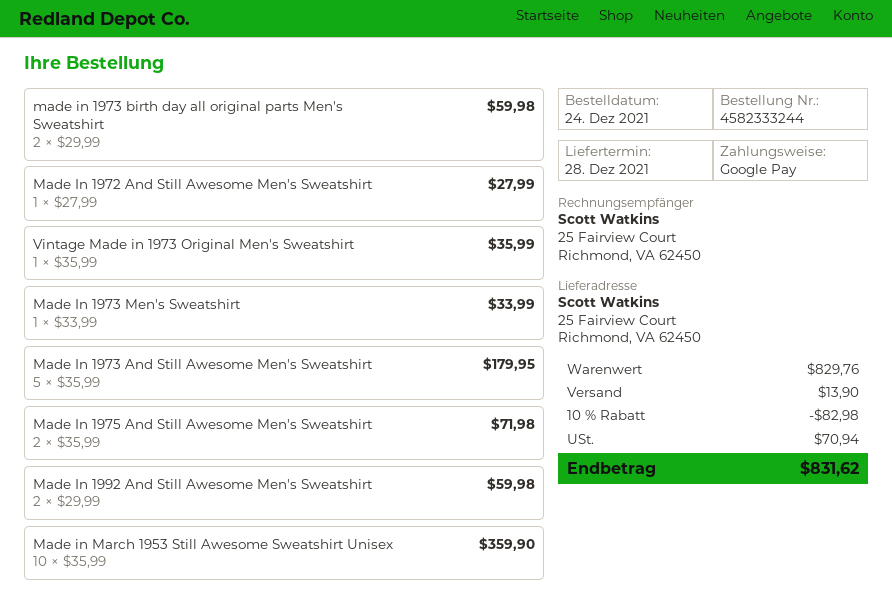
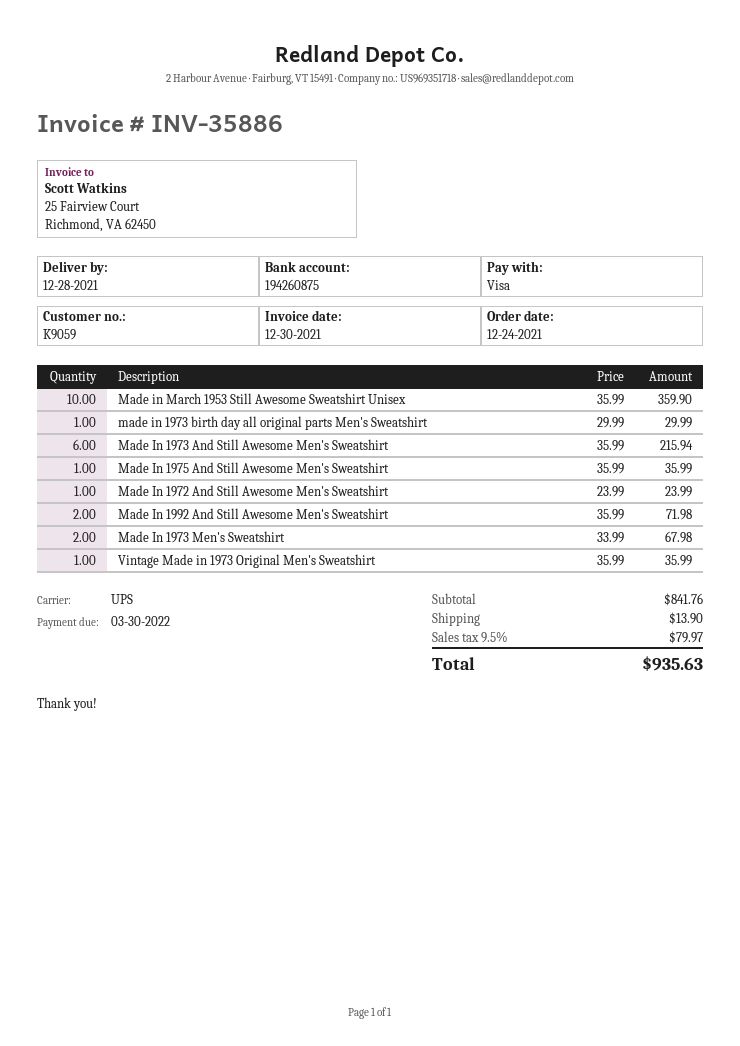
payment method: Google Pay -> Visa
made in 1973 birth day all original parts Men's Sweatshirt: 2 x 29.99 = 59.98 -> 1 x 29.99 = 29.99
Made In 1972 And Still Awesome Men's Sweatshirt: 1 x 27.99 = 27.99 -> 1 x 23.99 = 23.99
Made In 1973 Men's Sweatshirt: 1 x 33.99 = 33.99 -> 2 x 33.99 = 67.98
Made In 1973 And Still Awesome Men's Sweatshirt: 5 x 35.99 = 179.95 -> 6 x 35.99 = 215.94
Made In 1975 And Still Awesome Men's Sweatshirt: 2 x 35.99 = 71.98 -> 1 x 35.99 = 35.99
Made In 1992 And Still Awesome Men's Sweatshirt: 2 x 29.99 = 59.98 -> 2 x 35.99 = 71.98
subtotal: 829.76 -> 841.76
discount: 10% = 82.98 -> none
tax: 70.94 -> 79.97
total: 831.62 -> 935.63

